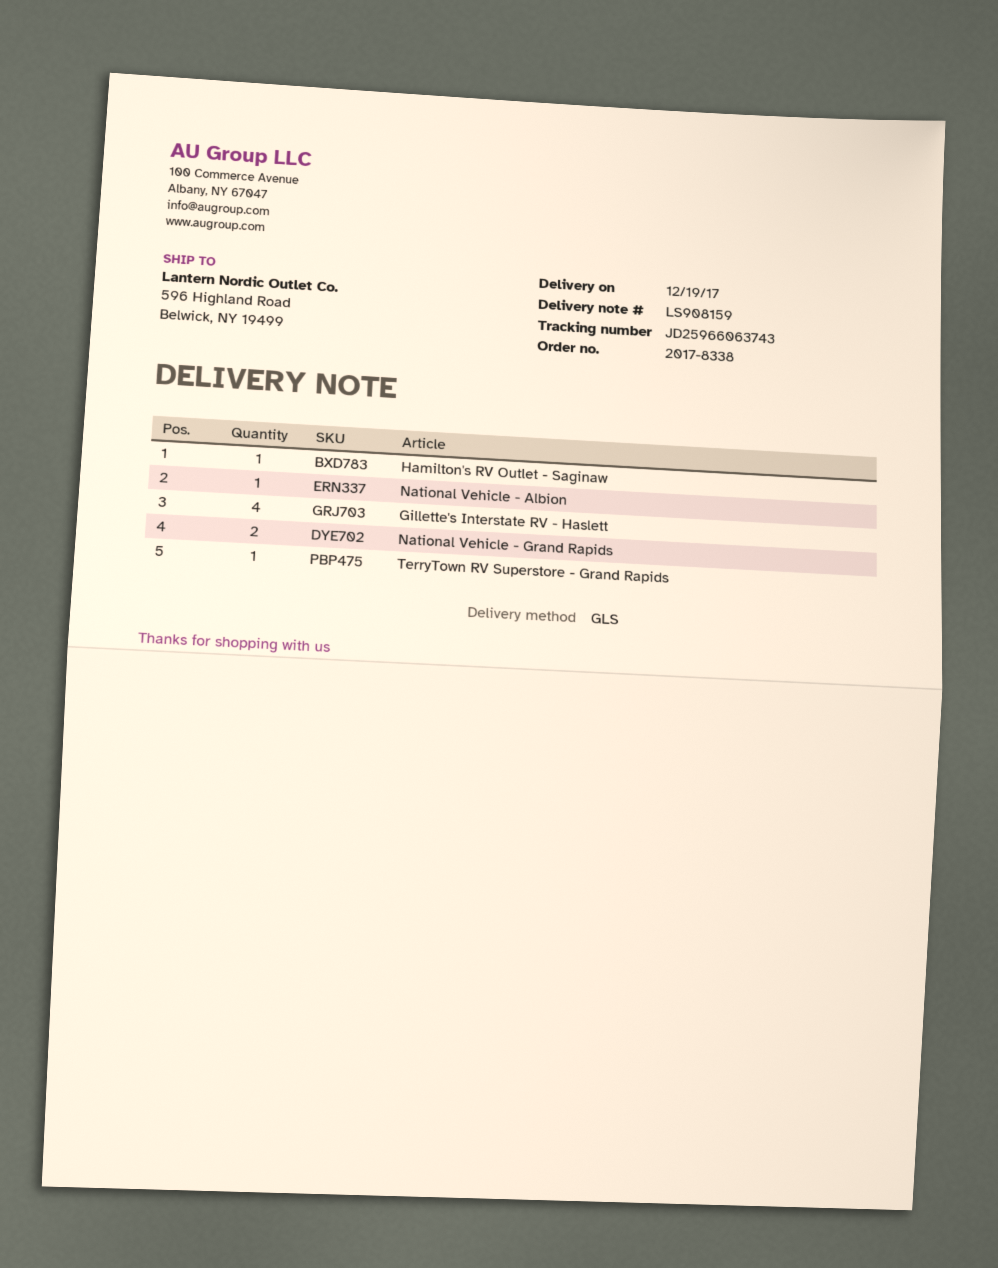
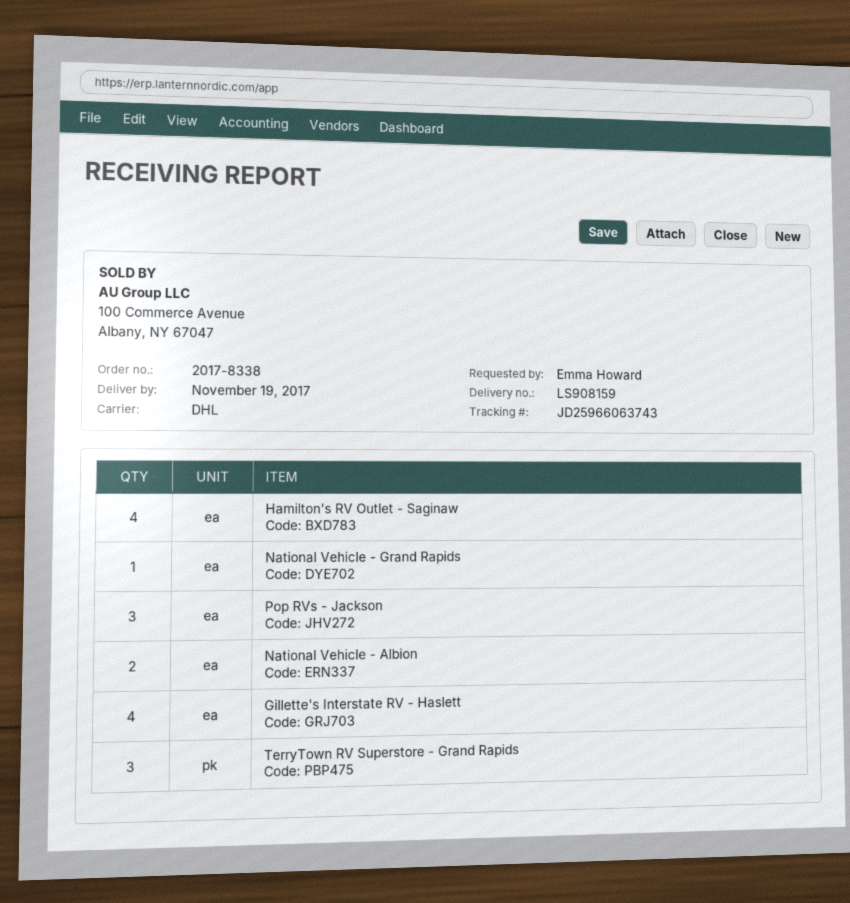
delivery date: 2017-12-19 -> 2017-11-19
shipping method: GLS -> DHL
Hamilton's RV Outlet - Saginaw: 1 -> 4
National Vehicle - Albion: 1 -> 2
National Vehicle - Grand Rapids: 2 -> 1
TerryTown RV Superstore - Grand Rapids: 1 -> 3
Pop RVs - Jackson: none -> 3

